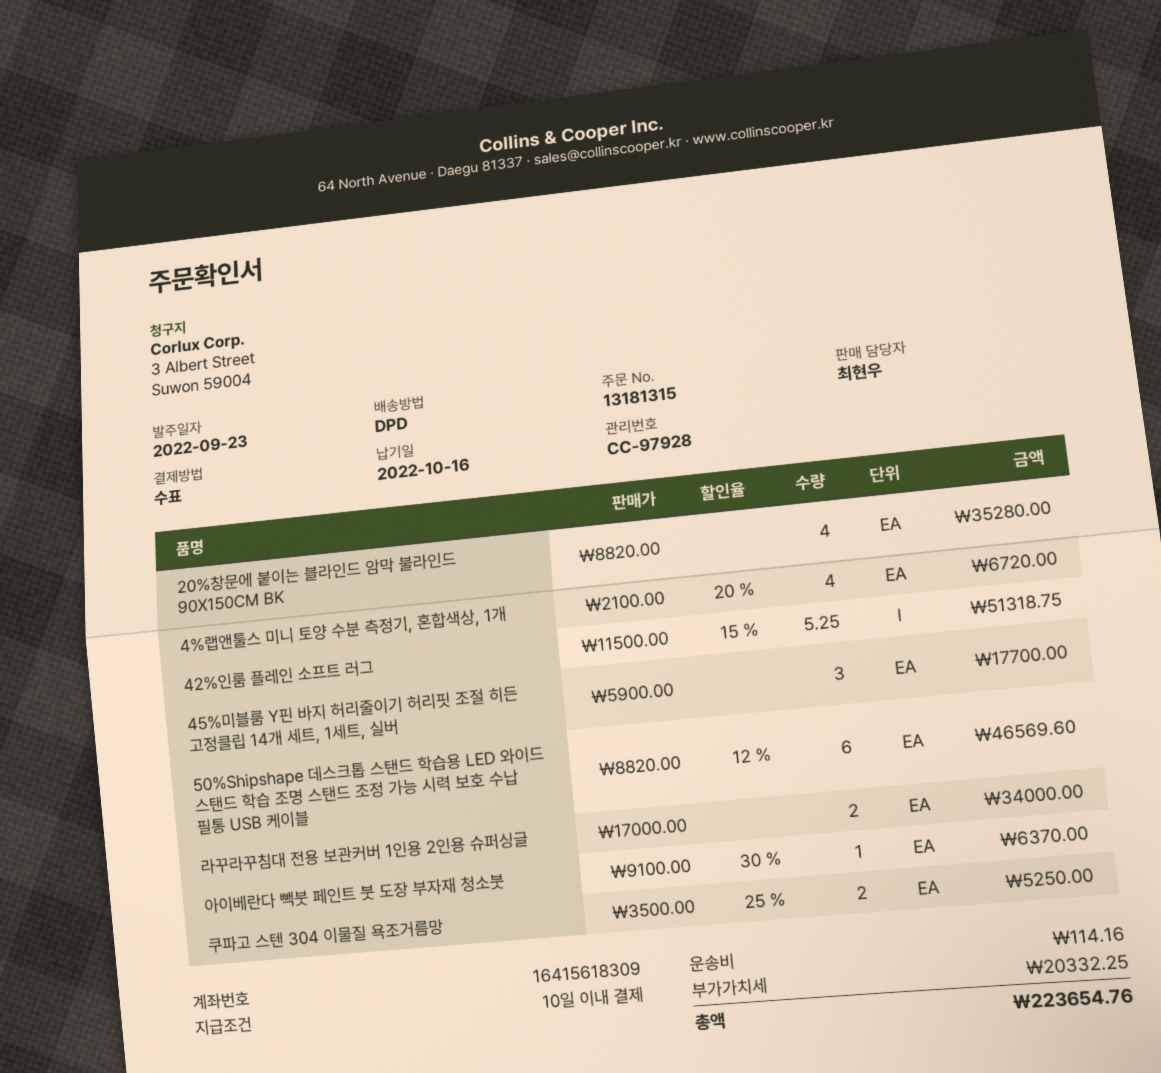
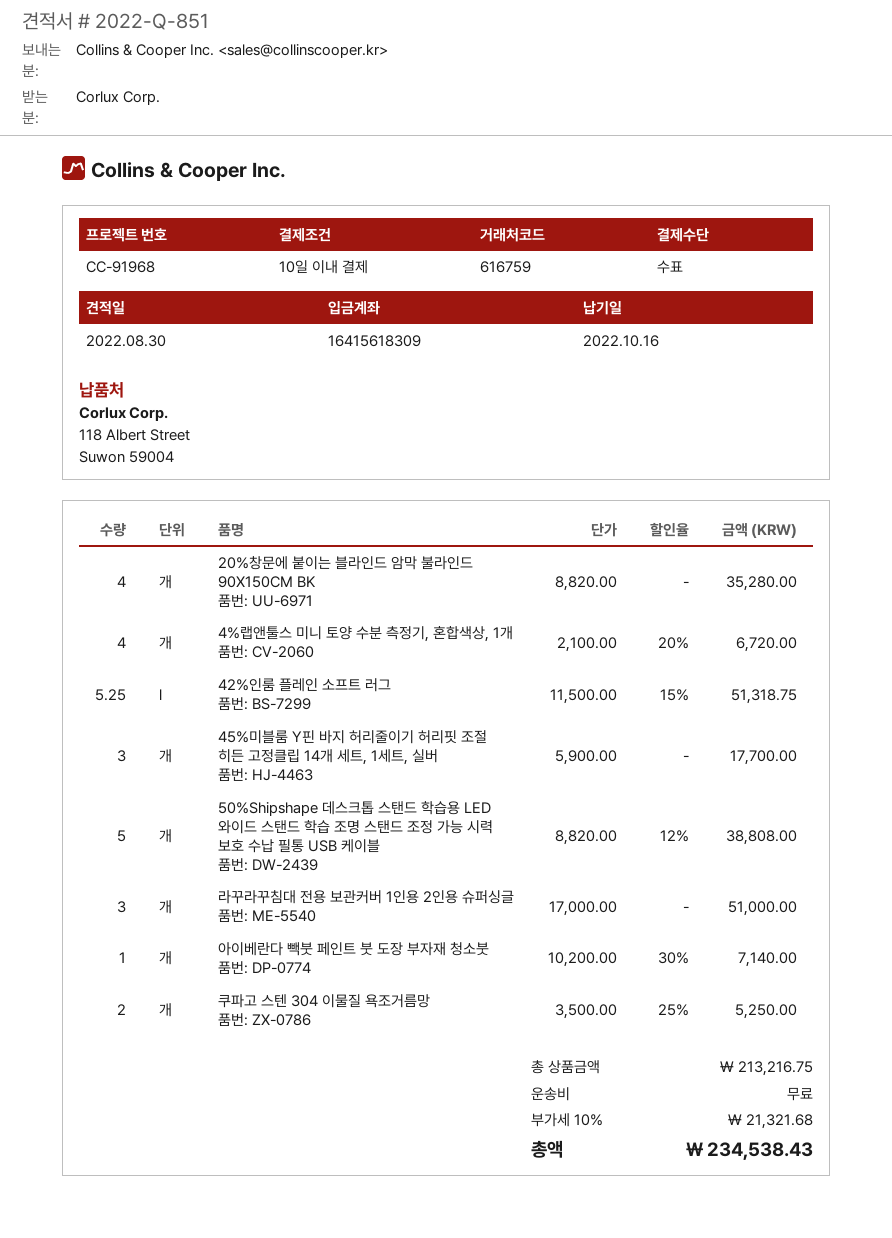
reference: CC-97928 -> CC-91968
50%Shipshape 데스크톱 스탠드 학습용 LED 와이드 스탠드 학습 조명 스탠드 조정 가능 시력 보호 수납 필통 USB 케이블: 6 x 8820.00 - 12% = 46569.60 -> 5 x 8820.00 - 12% = 38808.00
라꾸라꾸침대 전용 보관커버 1인용 2인용 슈퍼싱글: 2 x 17000.00 = 34000.00 -> 3 x 17000.00 = 51000.00
아이베란다 빽붓 페인트 붓 도장 부자재 청소붓: 1 x 9100.00 - 30% = 6370.00 -> 1 x 10200.00 - 30% = 7140.00
shipping: 114.16 -> 0.00
tax: 20332.25 -> 21321.68
total: 223654.76 -> 234538.43

